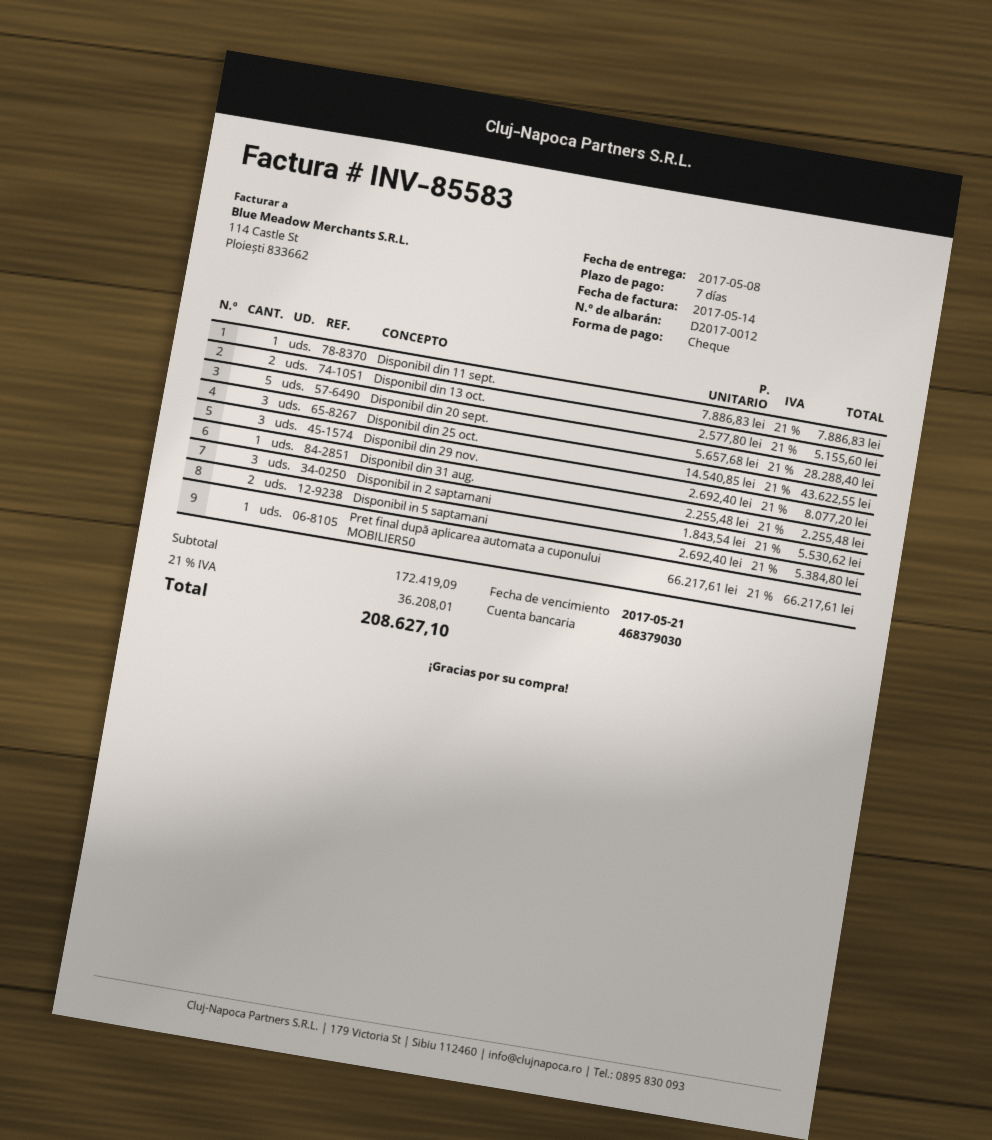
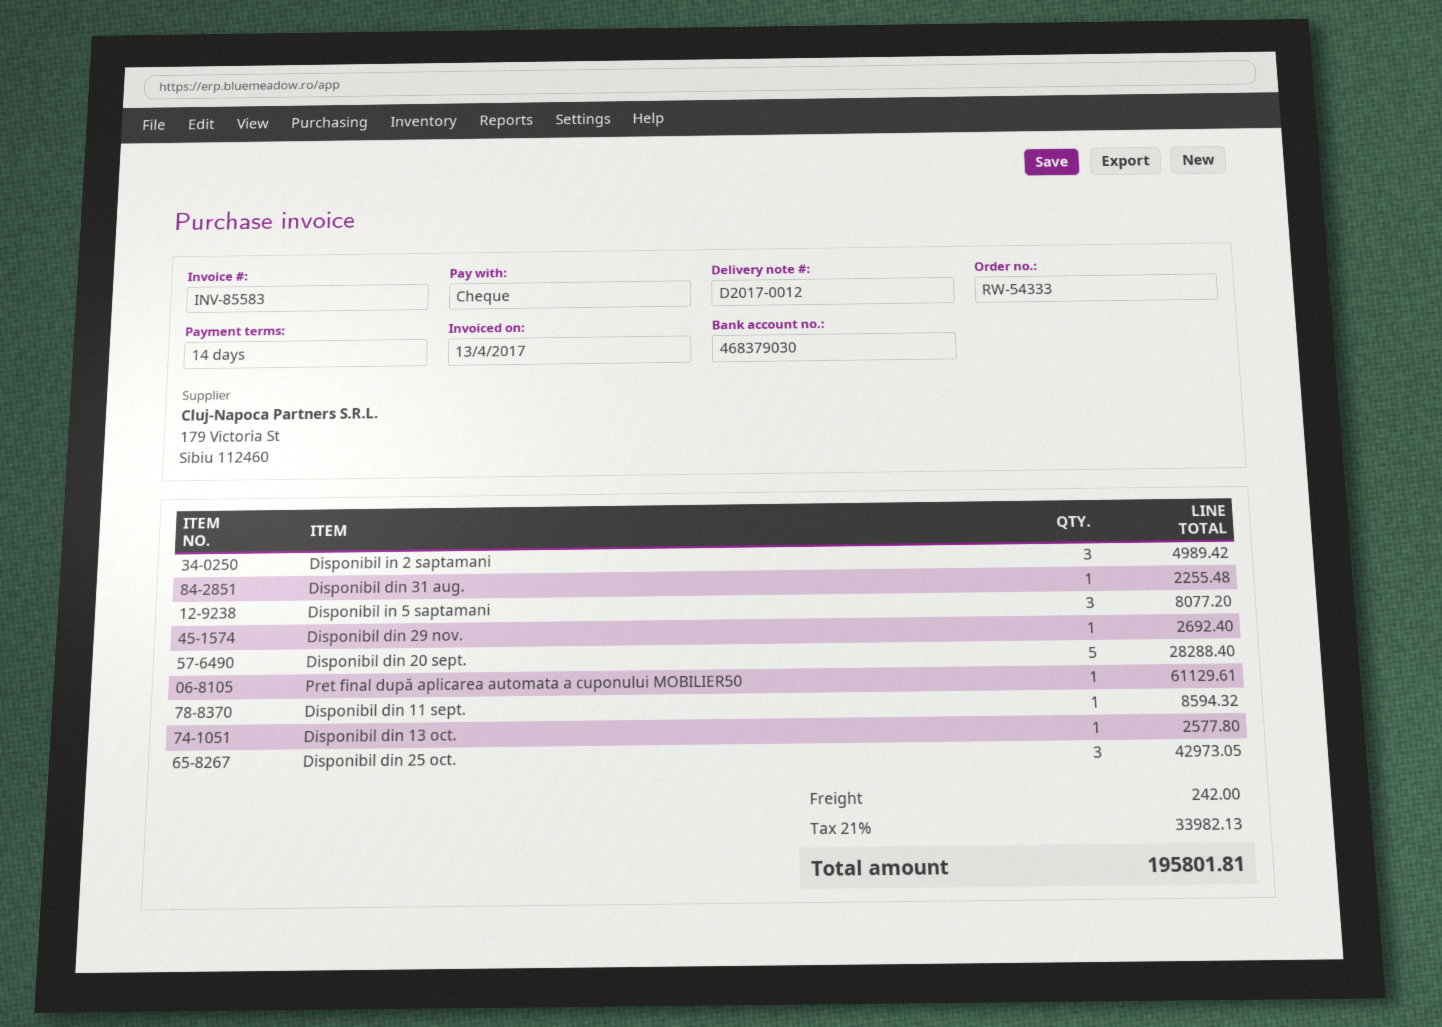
invoice date: 2017-05-14 -> 2017-04-13
payment terms: 7 days -> 14 days
Disponibil din 11 sept.: 1 for 7886.83 -> 1 for 8594.32
Disponibil din 13 oct.: 2 for 5155.60 -> 1 for 2577.80
Disponibil din 25 oct.: 3 for 43622.55 -> 3 for 42973.05
Disponibil din 29 nov.: 3 for 8077.20 -> 1 for 2692.40
Disponibil in 2 saptamani: 3 for 5530.62 -> 3 for 4989.42
Disponibil in 5 saptamani: 2 for 5384.80 -> 3 for 8077.20
Pret final după aplicarea automata a cuponului MOBILIER50: 1 for 66217.61 -> 1 for 61129.61
shipping: none -> 242.00
tax: 21% = 36208.01 -> 21% = 33982.13
total: 208627.10 -> 195801.81

